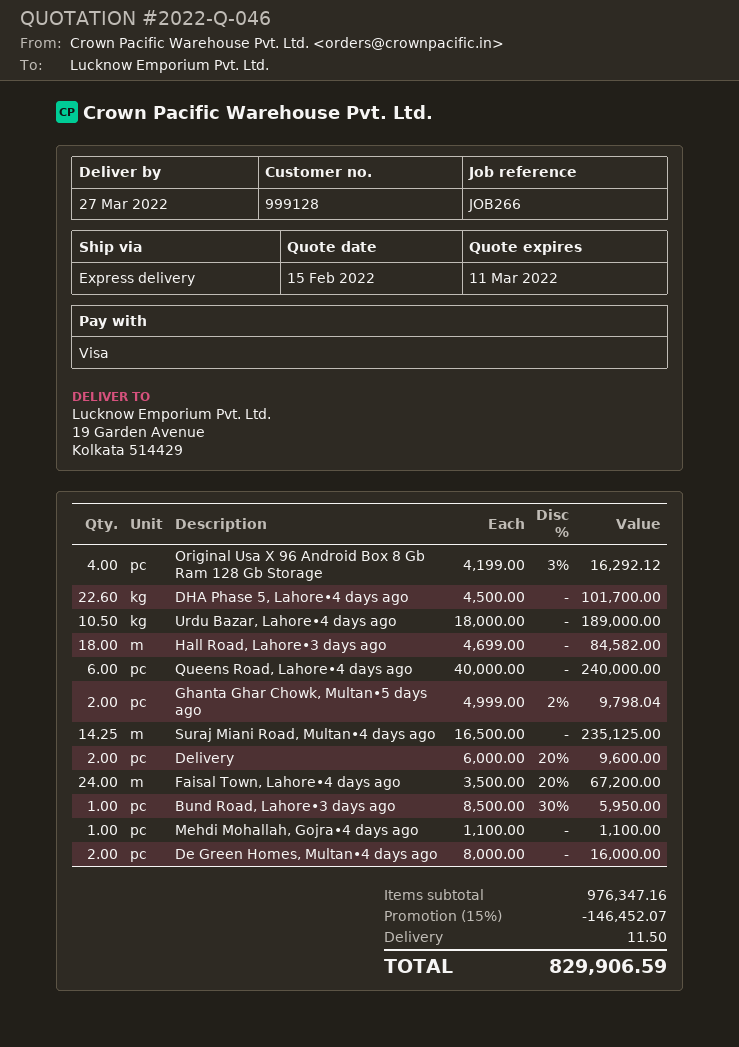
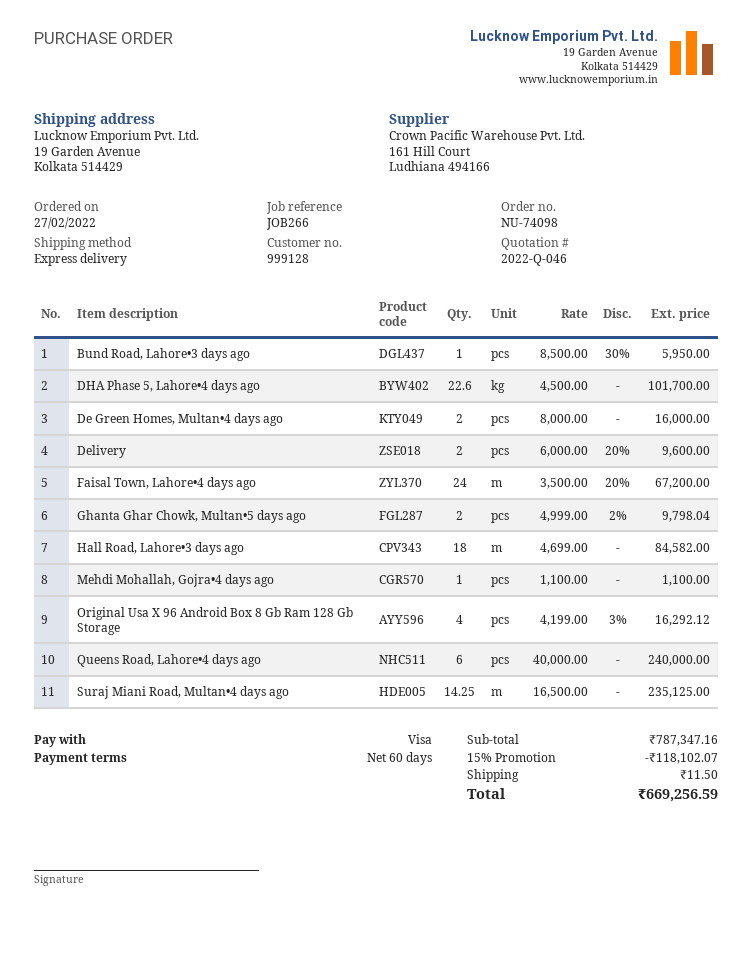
Urdu Bazar, Lahore•4 days ago: 10.5 x 18000.00 = 189000.00 -> none
subtotal: 976347.16 -> 787347.16
discount: 15% = 146452.07 -> 15% = 118102.07
total: 829906.59 -> 669256.59

